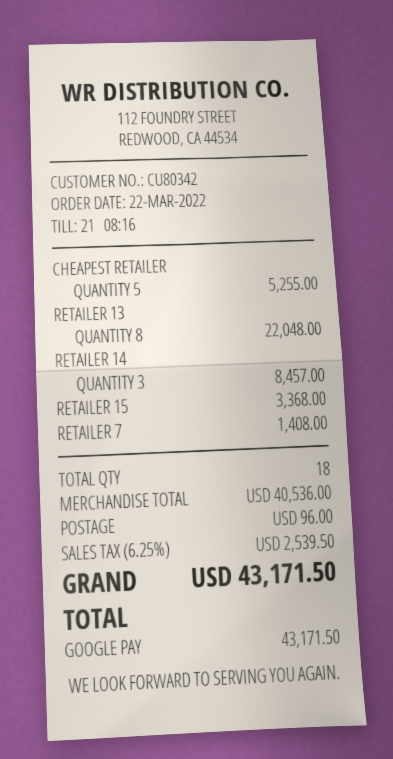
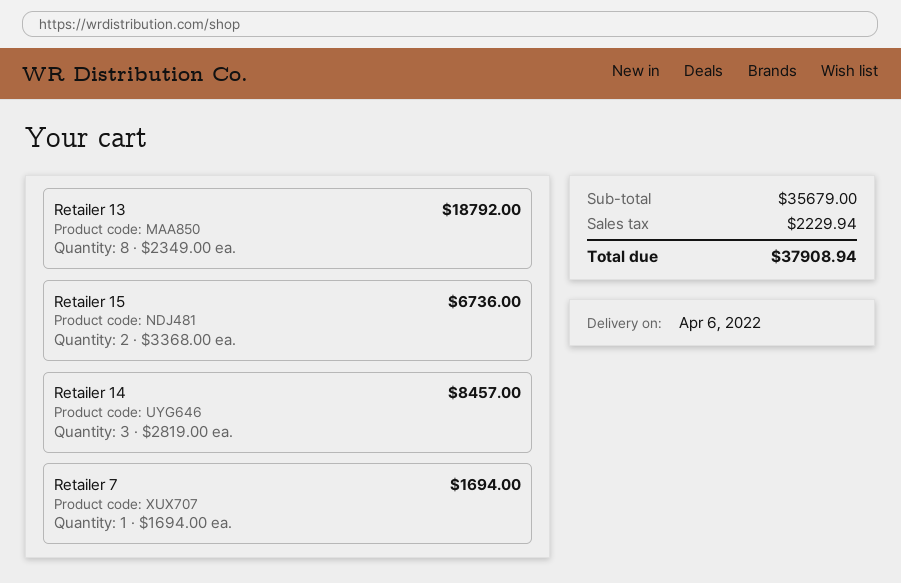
CHEAPEST RETAILER: 5 for 5255.00 -> none
RETAILER 13: 8 for 22048.00 -> 8 for 18792.00
RETAILER 15: 1 for 3368.00 -> 2 for 6736.00
RETAILER 7: 1 for 1408.00 -> 1 for 1694.00
subtotal: 40536.00 -> 35679.00
shipping: 96.00 -> none
tax: 2539.50 -> 2229.94
total: 43171.50 -> 37908.94

